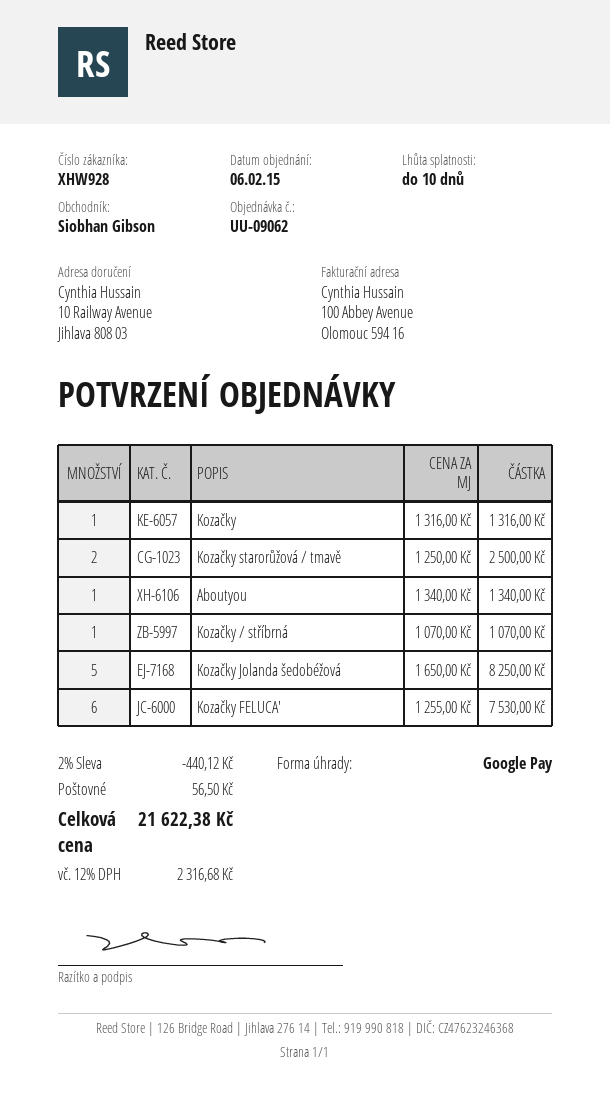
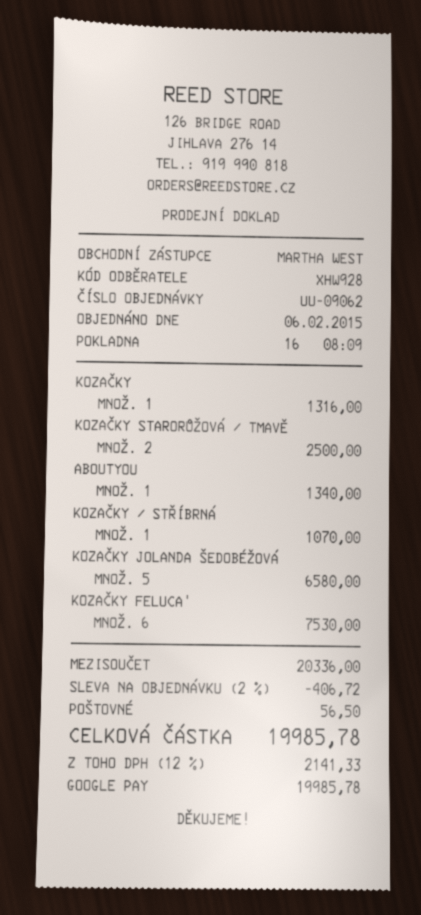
sales rep: Siobhan Gibson -> MARTHA WEST
Kozačky Jolanda šedobéžová: 5 for 8250.00 -> 5 for 6580.00
discount: 2% = 440.12 -> 2% = 406.72
tax: 12% = 2316.68 -> 12% = 2141.33
total: 21622.38 -> 19985.78

